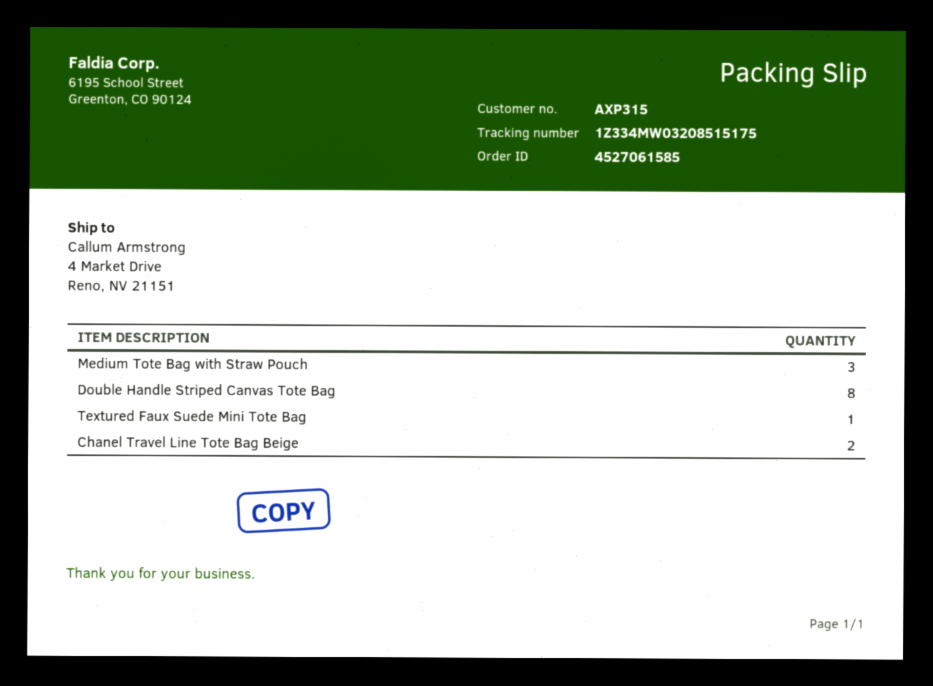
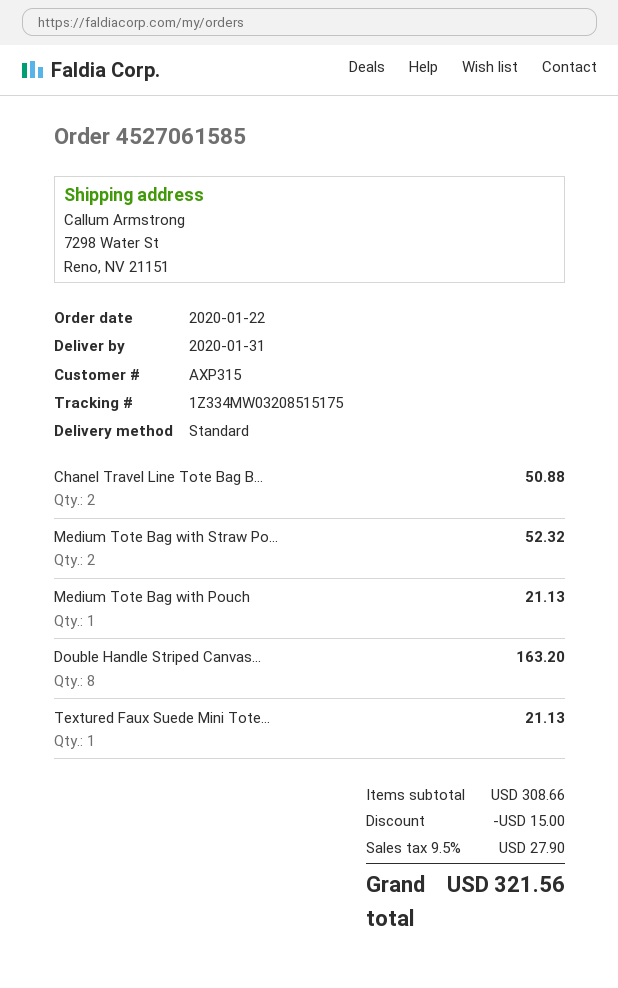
ship to: 4 Market Drive, Reno, NV 21151 -> 7298 Water St, Reno, NV 21151
Medium Tote Bag with Straw Pouch: 3 -> 2
Medium Tote Bag with Pouch: none -> 1

